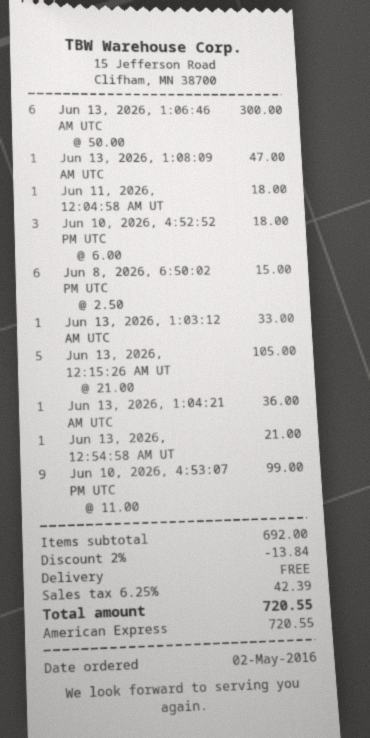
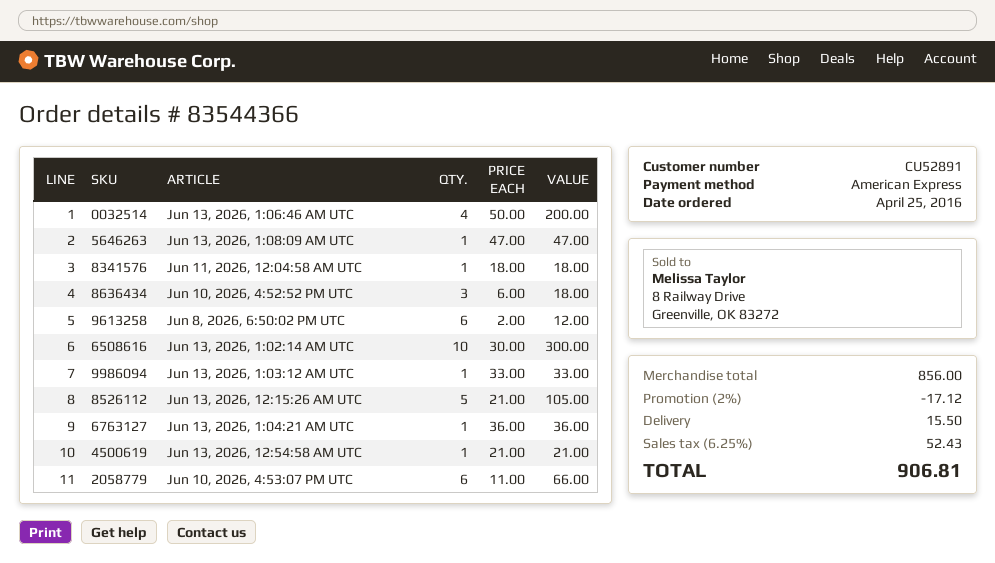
order date: 2016-05-02 -> 2016-04-25
Jun 13, 2026, 1:06:46 AM UTC: 6 x 50.00 = 300.00 -> 4 x 50.00 = 200.00
Jun 8, 2026, 6:50:02 PM UTC: 6 x 2.50 = 15.00 -> 6 x 2.00 = 12.00
Jun 10, 2026, 4:53:07 PM UTC: 9 x 11.00 = 99.00 -> 6 x 11.00 = 66.00
Jun 13, 2026, 1:02:14 AM UTC: none -> 10 x 30.00 = 300.00
subtotal: 692.00 -> 856.00
discount: 2% = 13.84 -> 2% = 17.12
shipping: 0.00 -> 15.50
tax: 6.25% = 42.39 -> 6.25% = 52.43
total: 720.55 -> 906.81

